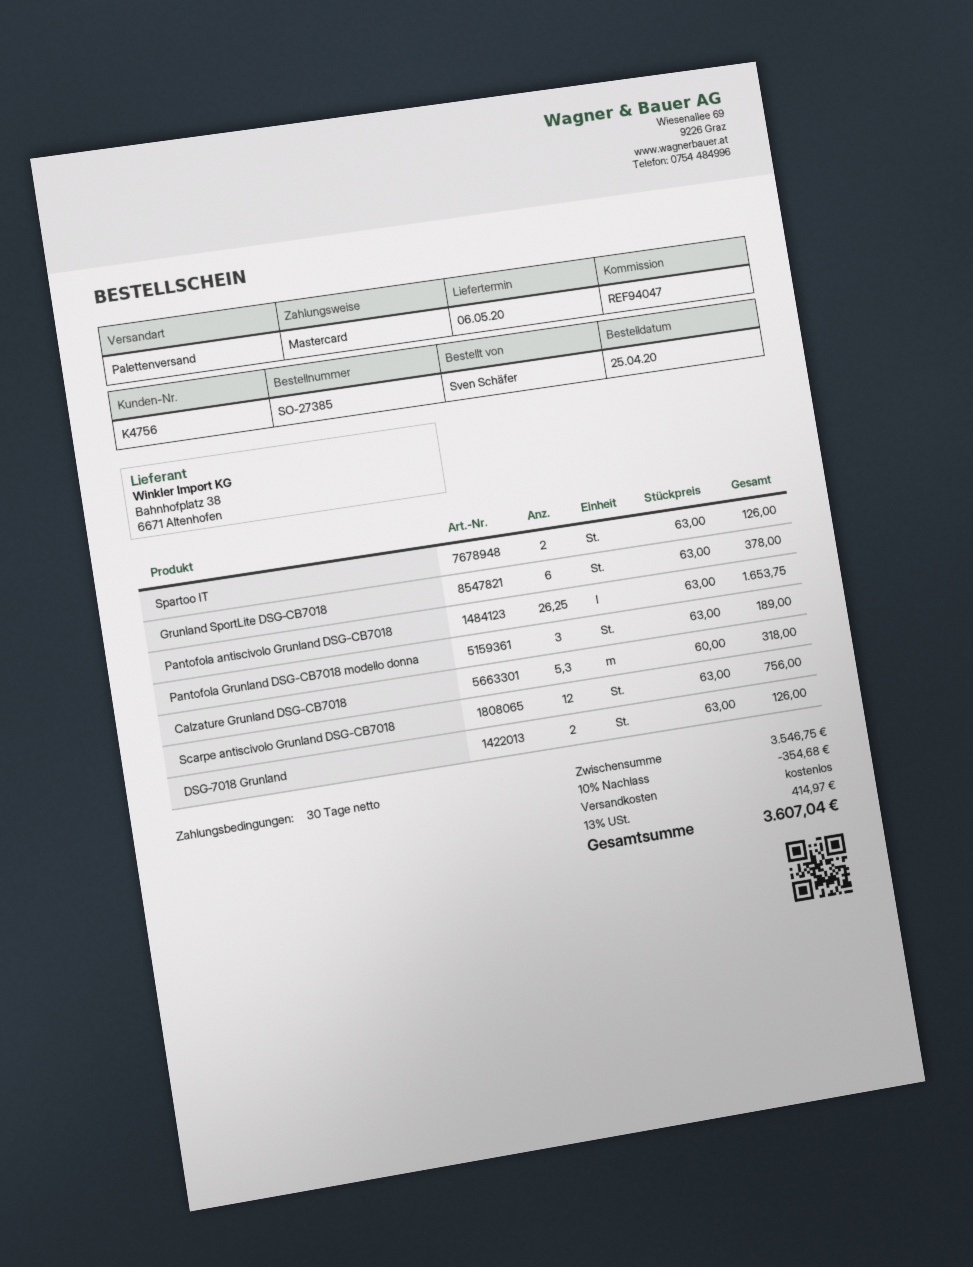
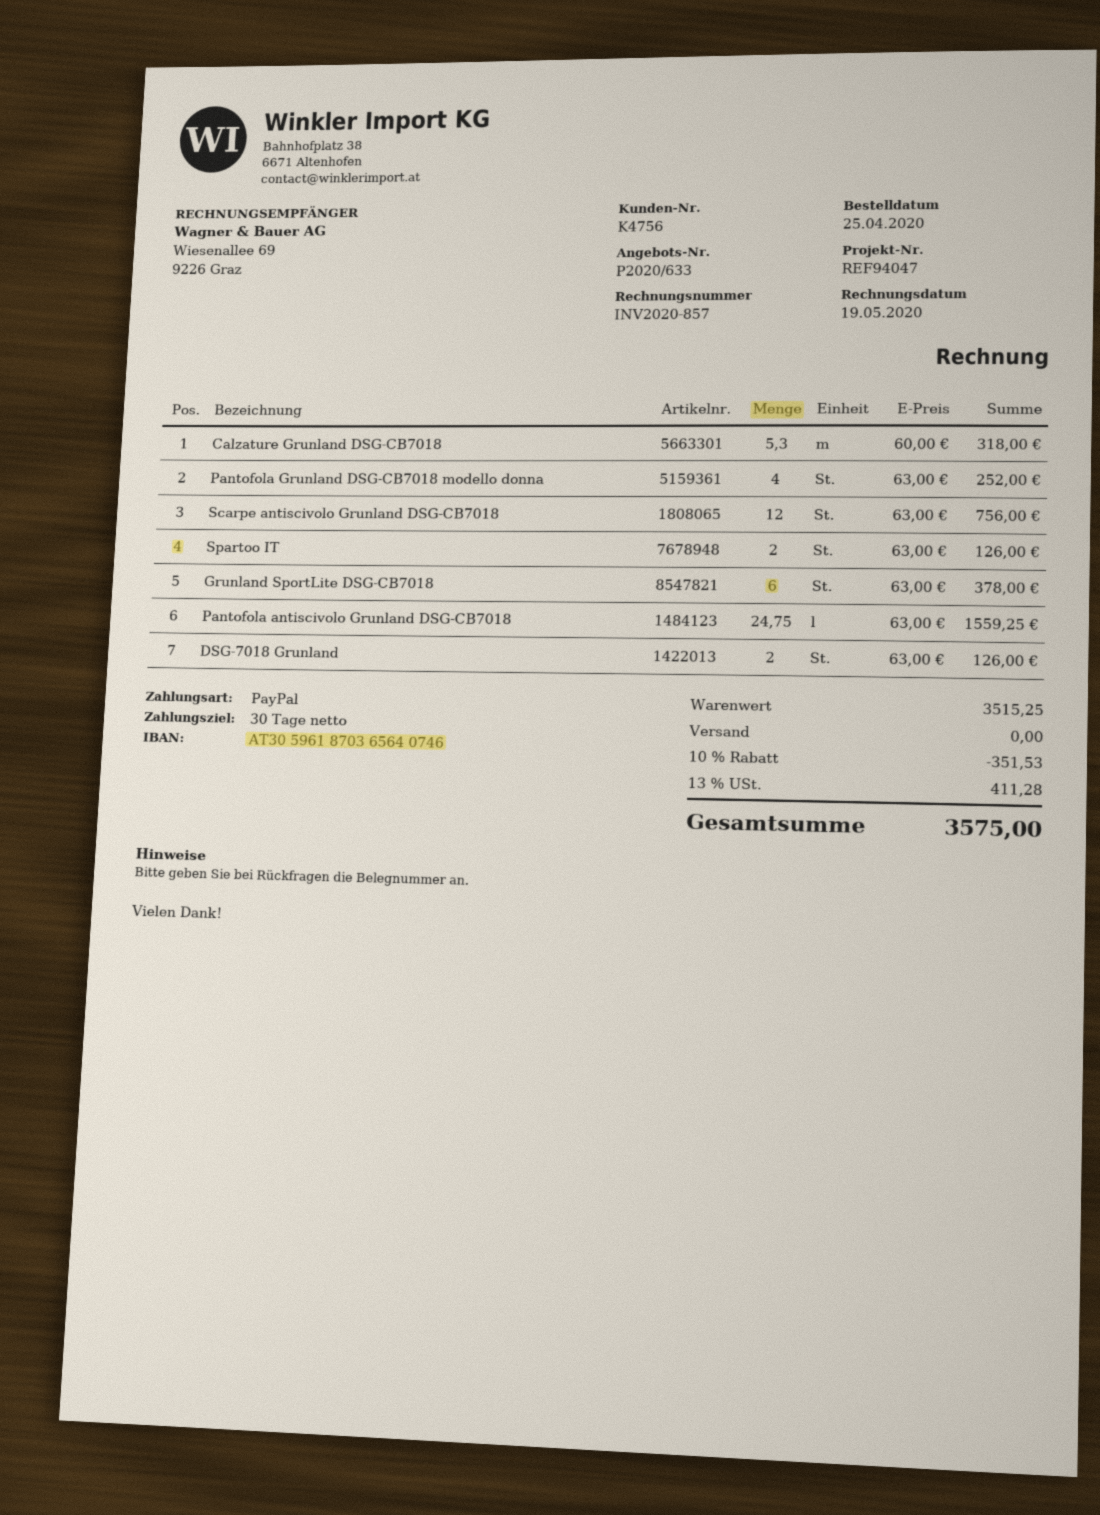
payment method: Mastercard -> PayPal
Pantofola antiscivolo Grunland DSG-CB7018: 26.25 x 63.00 = 1653.75 -> 24.75 x 63.00 = 1559.25
Pantofola Grunland DSG-CB7018 modello donna: 3 x 63.00 = 189.00 -> 4 x 63.00 = 252.00
subtotal: 3546.75 -> 3515.25
discount: 10% = 354.68 -> 10% = 351.53
tax: 13% = 414.97 -> 13% = 411.28
total: 3607.04 -> 3575.00

